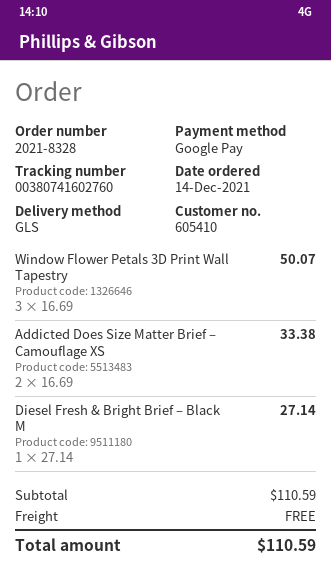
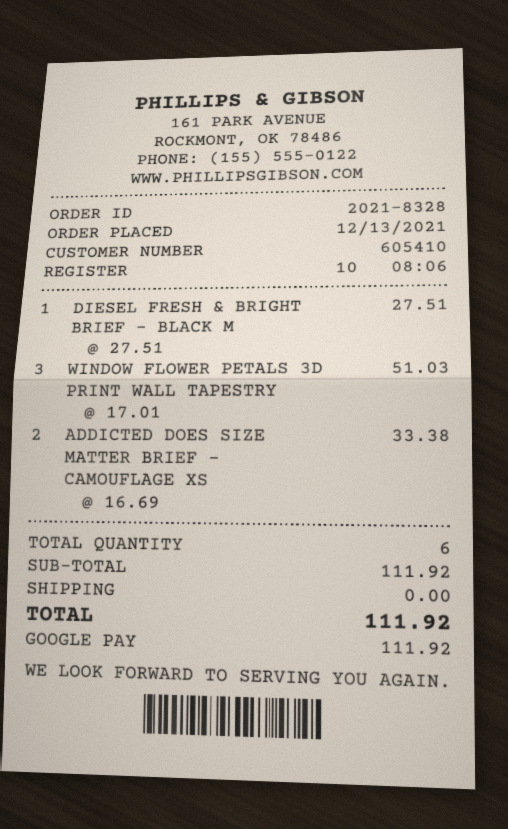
order date: 2021-12-14 -> 2021-12-13
Window Flower Petals 3D Print Wall Tapestry: 3 x 16.69 = 50.07 -> 3 x 17.01 = 51.03
Diesel Fresh & Bright Brief – Black M: 1 x 27.14 = 27.14 -> 1 x 27.51 = 27.51
subtotal: 110.59 -> 111.92
total: 110.59 -> 111.92

